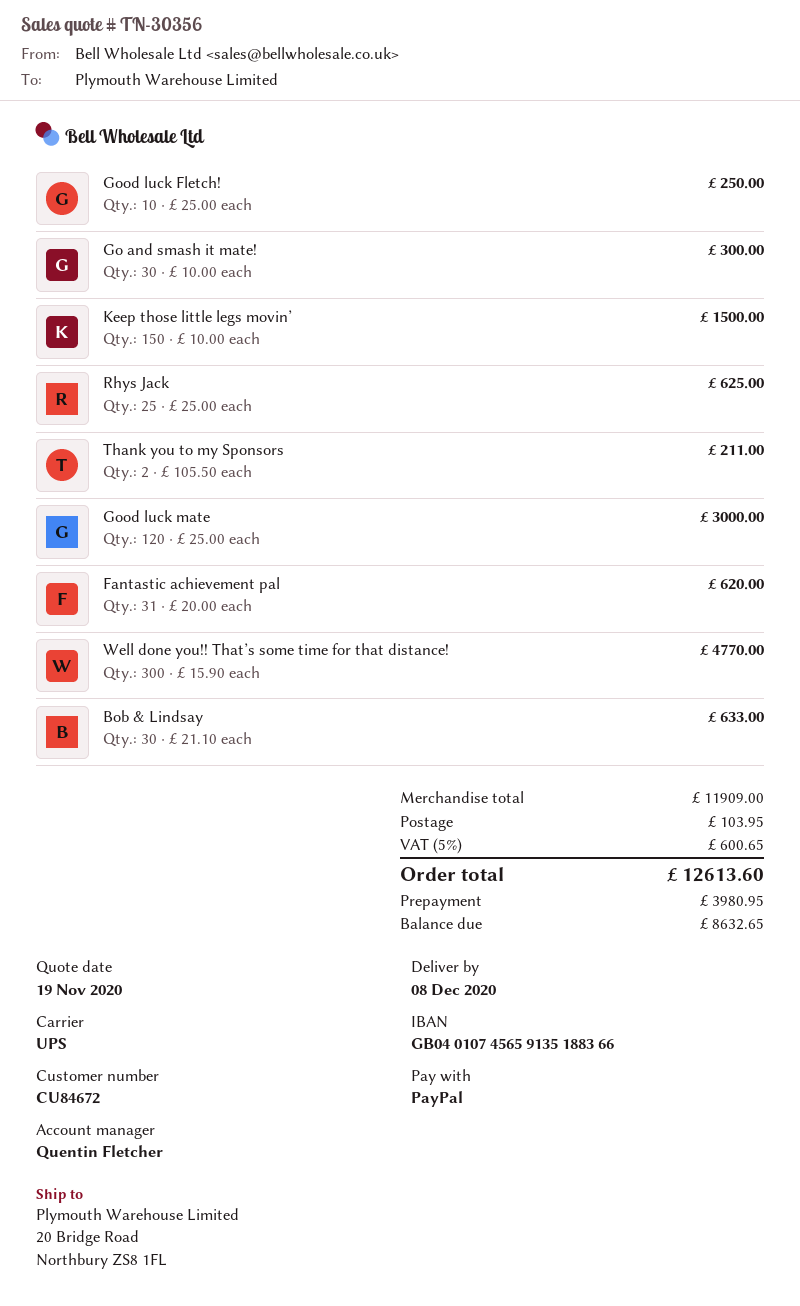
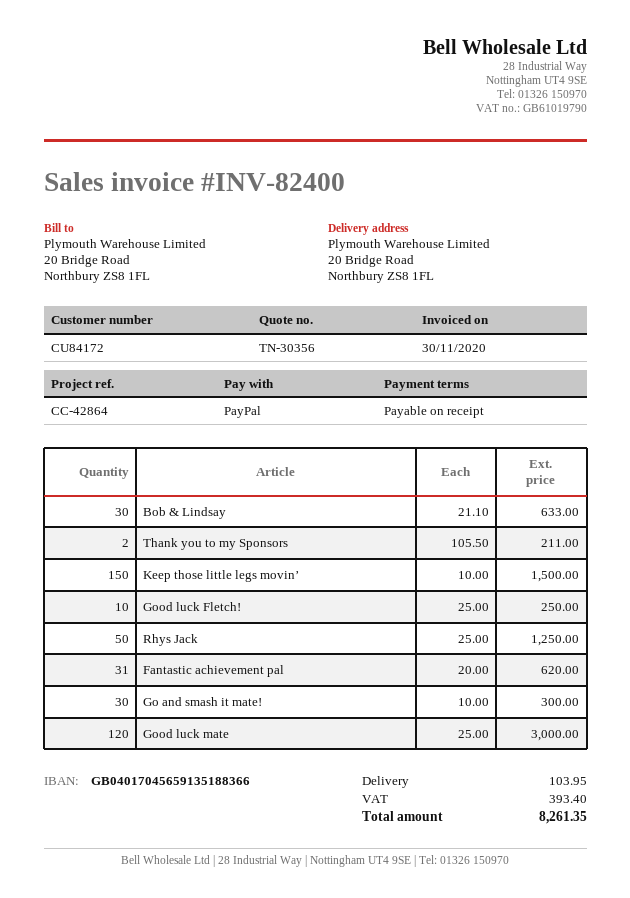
customer number: CU84672 -> CU84172
bank account: GB04010745659135188366 -> GB04017045659135188366
Rhys Jack: 25 x 25.00 = 625.00 -> 50 x 25.00 = 1250.00
Well done you!! That’s some time for that distance!: 300 x 15.90 = 4770.00 -> none
tax: 600.65 -> 393.40
total: 12613.60 -> 8261.35

